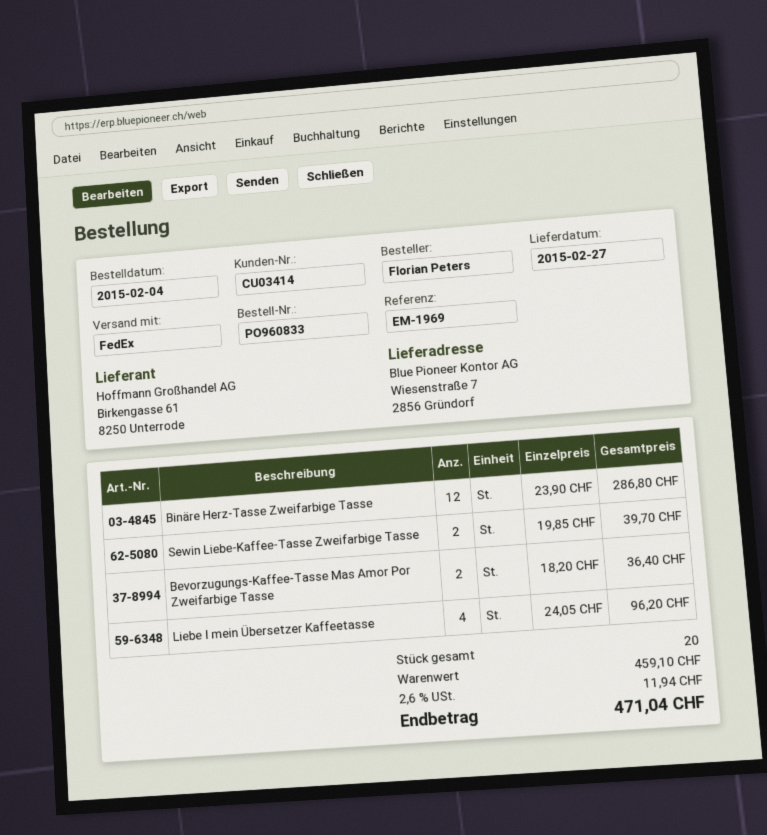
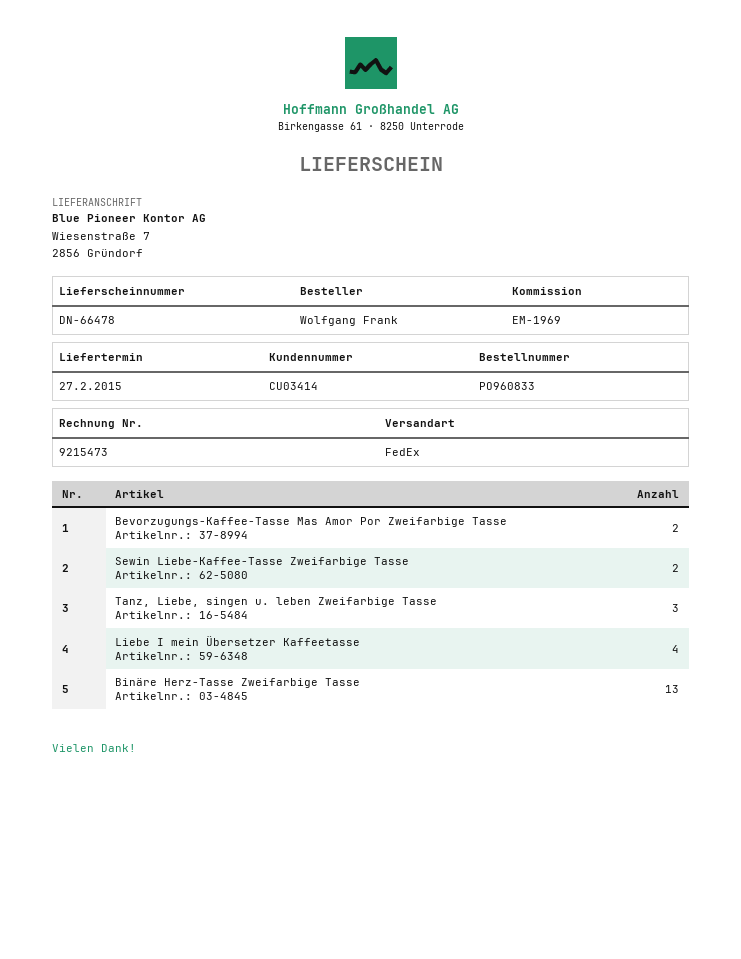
ordered by: Florian Peters -> Wolfgang Frank
Binäre Herz-Tasse Zweifarbige Tasse: 12 -> 13
Tanz, Liebe, singen u. leben Zweifarbige Tasse: none -> 3

